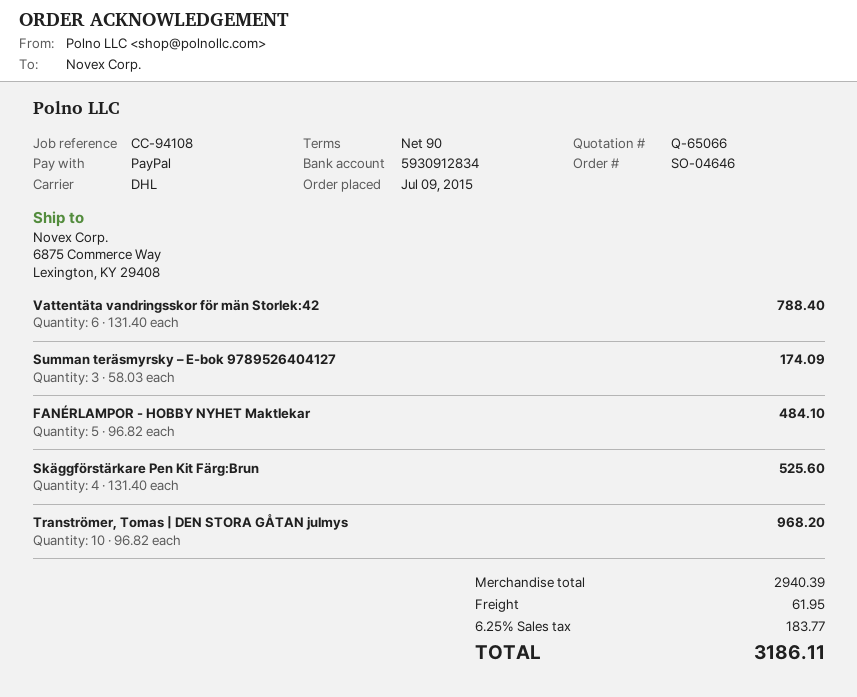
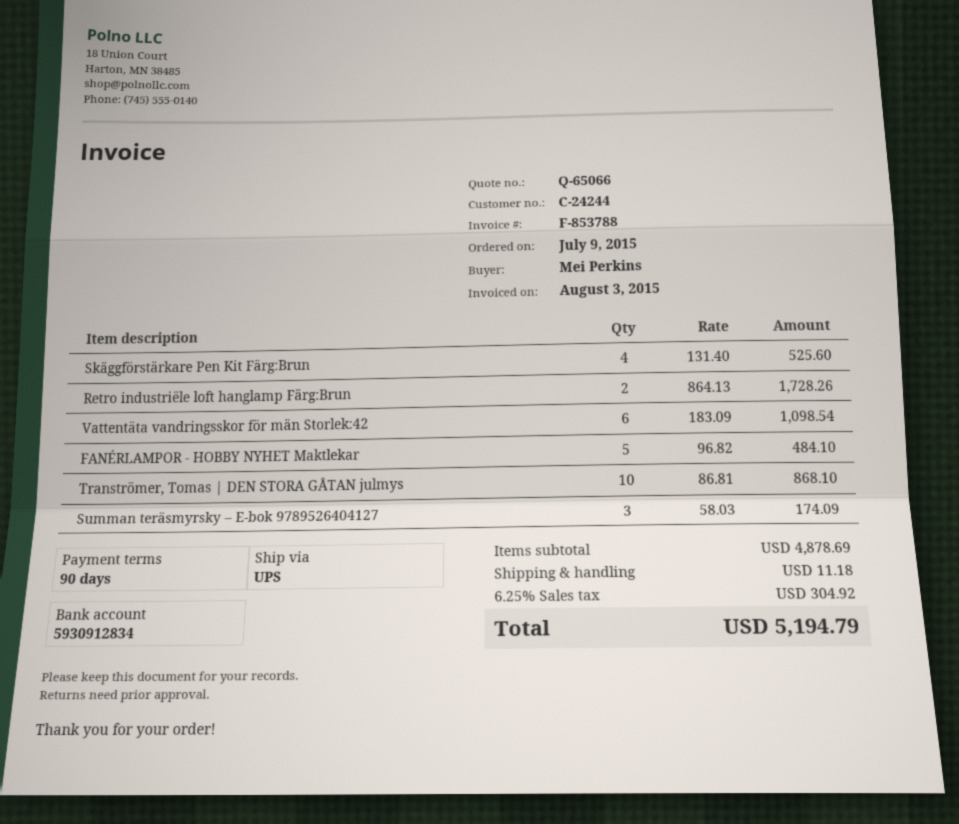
shipping method: DHL -> UPS
Vattentäta vandringsskor för män Storlek:42: 6 x 131.40 = 788.40 -> 6 x 183.09 = 1098.54
Tranströmer, Tomas | DEN STORA GÅTAN julmys: 10 x 96.82 = 968.20 -> 10 x 86.81 = 868.10
Retro industriële loft hanglamp Färg:Brun: none -> 2 x 864.13 = 1728.26
subtotal: 2940.39 -> 4878.69
shipping: 61.95 -> 11.18
tax: 6.25% = 183.77 -> 6.25% = 304.92
total: 3186.11 -> 5194.79

